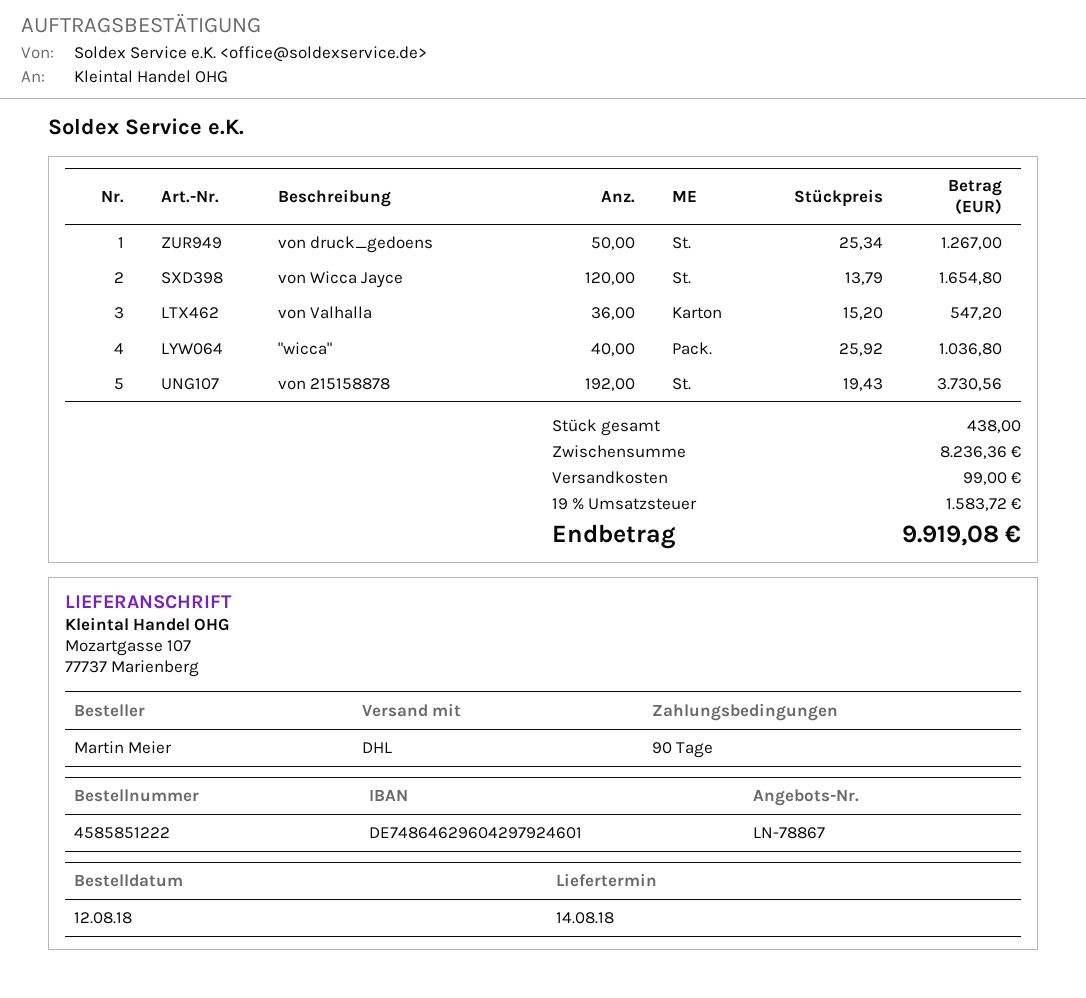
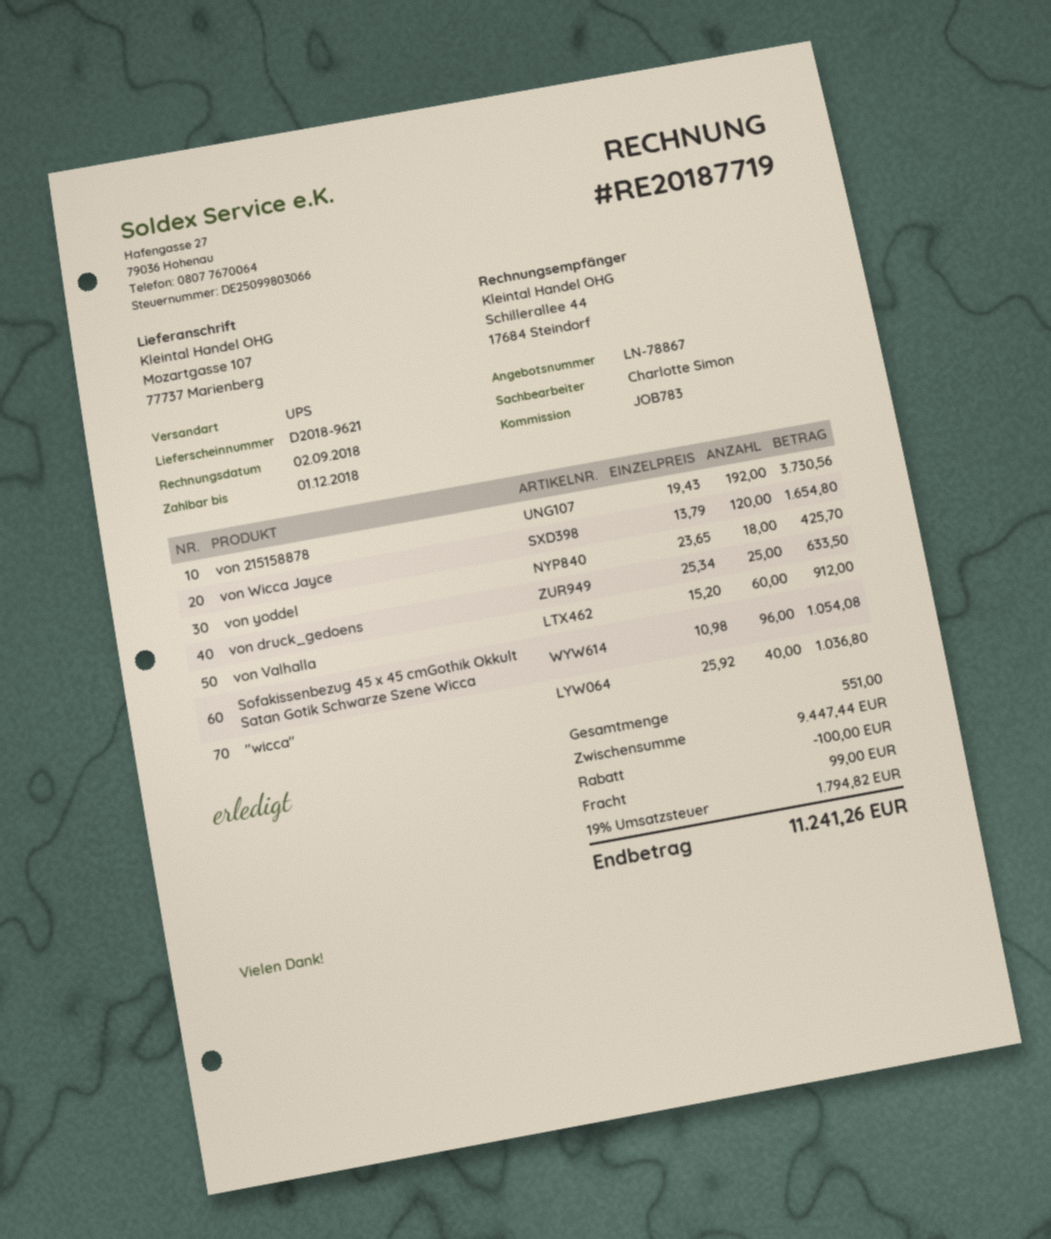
shipping method: DHL -> UPS
von druck_gedoens: 50 x 25.34 = 1267.00 -> 25 x 25.34 = 633.50
von Valhalla: 36 x 15.20 = 547.20 -> 60 x 15.20 = 912.00
von yoddel: none -> 18 x 23.65 = 425.70
Sofakissenbezug 45 x 45 cmGothik Okkult Satan Gotik Schwarze Szene Wicca: none -> 96 x 10.98 = 1054.08
total quantity: 438 -> 551
subtotal: 8236.36 -> 9447.44
discount: none -> 100.00
tax: 19% = 1583.72 -> 19% = 1794.82
total: 9919.08 -> 11241.26

